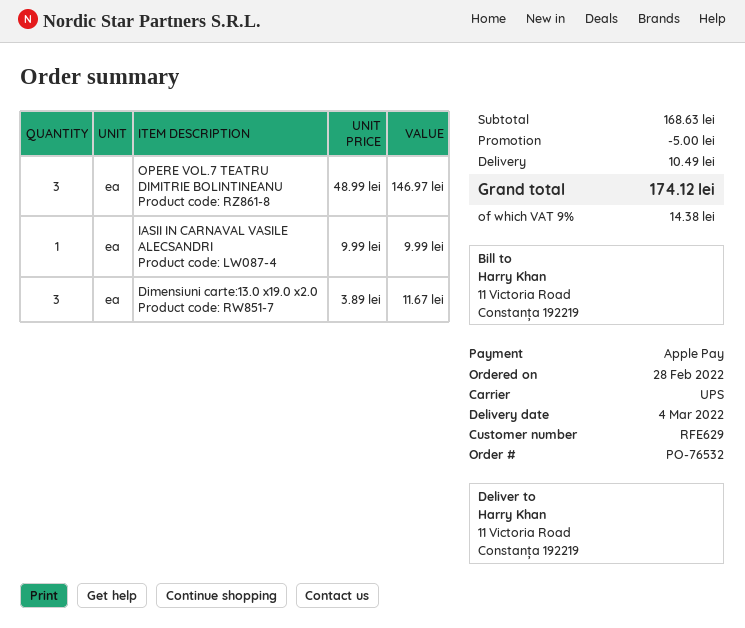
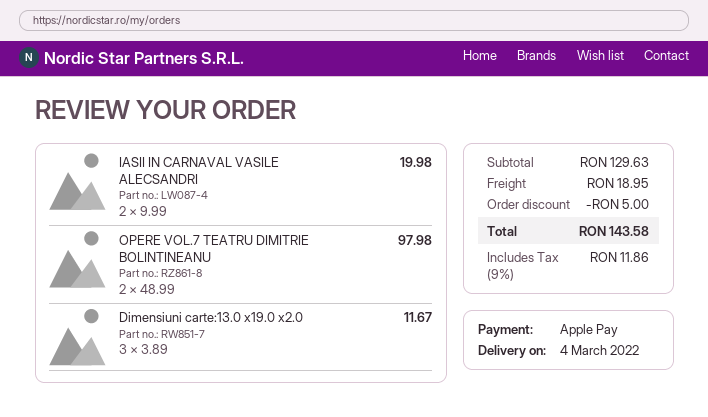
OPERE VOL.7 TEATRU DIMITRIE BOLINTINEANU: 3 x 48.99 = 146.97 -> 2 x 48.99 = 97.98
IASII IN CARNAVAL VASILE ALECSANDRI: 1 x 9.99 = 9.99 -> 2 x 9.99 = 19.98
subtotal: 168.63 -> 129.63
shipping: 10.49 -> 18.95
tax: 9% = 14.38 -> 9% = 11.86
total: 174.12 -> 143.58

